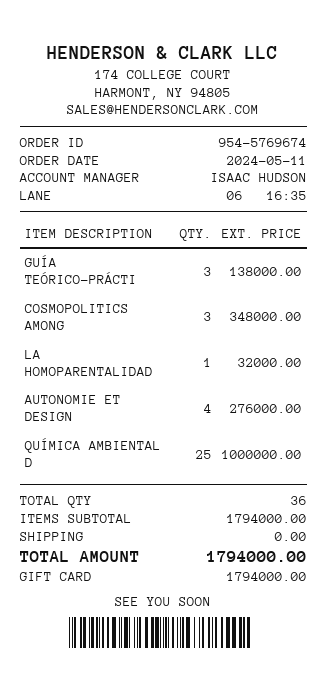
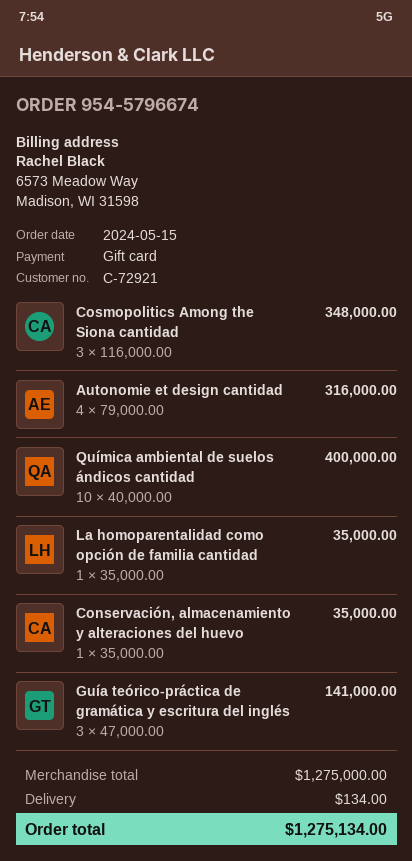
order number: 954-5769674 -> 954-5796674
order date: 2024-05-11 -> 2024-05-15
GUÍA TEÓRICO-PRÁCTI: 3 for 138000.00 -> 3 for 141000.00
LA HOMOPARENTALIDAD: 1 for 32000.00 -> 1 for 35000.00
AUTONOMIE ET DESIGN: 4 for 276000.00 -> 4 for 316000.00
QUÍMICA AMBIENTAL D: 25 for 1000000.00 -> 10 for 400000.00
Conservación, almacenamiento y alteraciones del huevo: none -> 1 for 35000.00
subtotal: 1794000.00 -> 1275000.00
shipping: 0.00 -> 134.00
total: 1794000.00 -> 1275134.00

